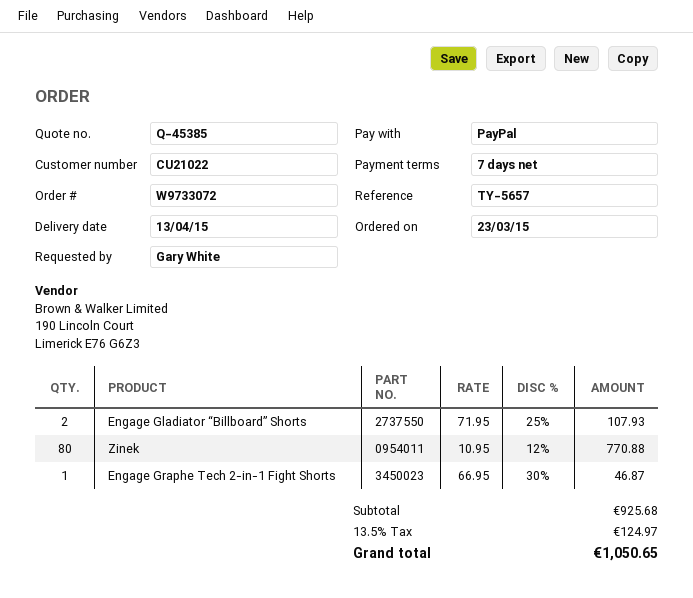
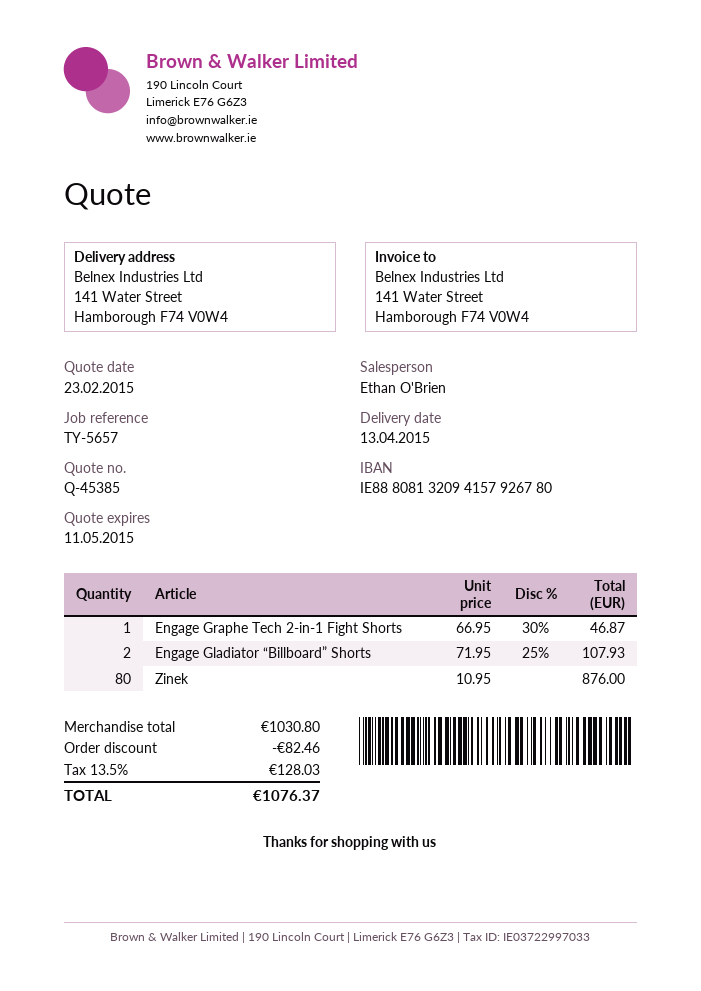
Zinek: 80 x 10.95 - 12% = 770.88 -> 80 x 10.95 = 876.00
subtotal: 925.68 -> 1030.80
discount: none -> 82.46
tax: 13.5% = 124.97 -> 13.5% = 128.03
total: 1050.65 -> 1076.37

